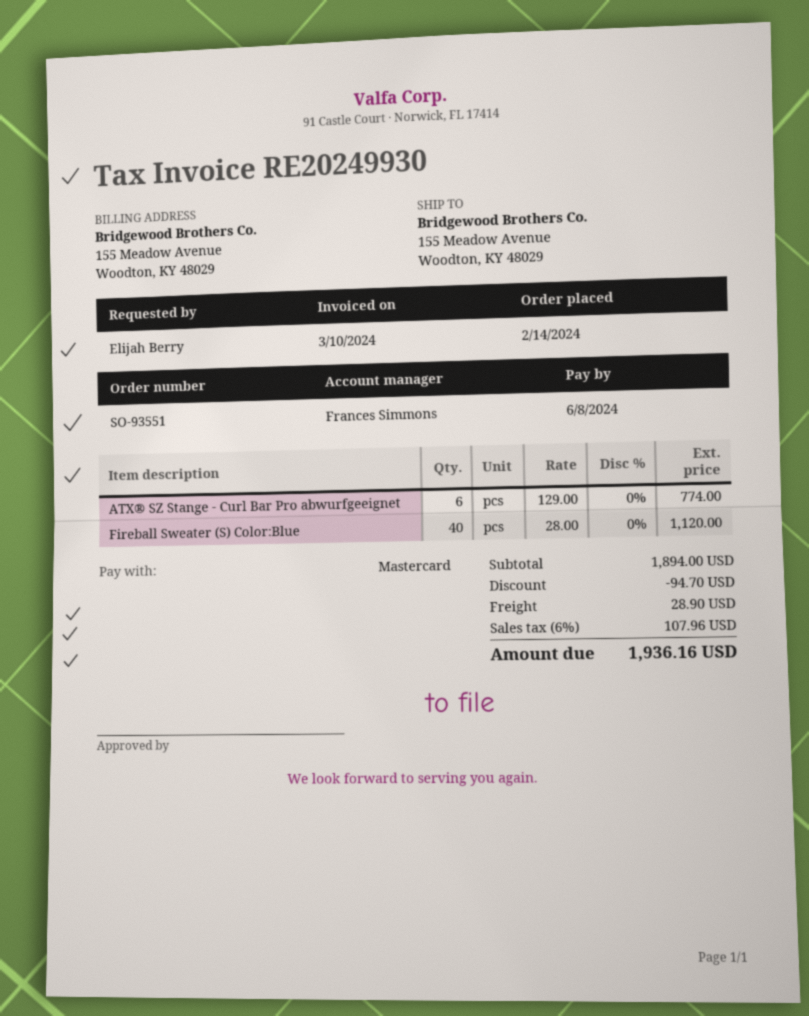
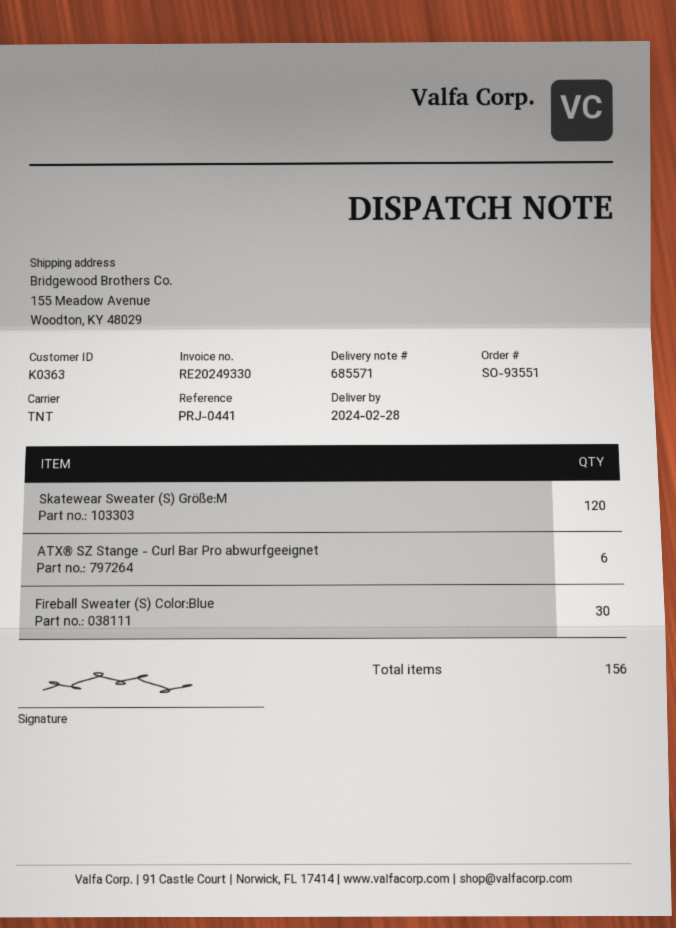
invoice number: RE20249930 -> RE20249330
Fireball Sweater (S) Color:Blue: 40 -> 30
Skatewear Sweater (S) Größe:M: none -> 120

